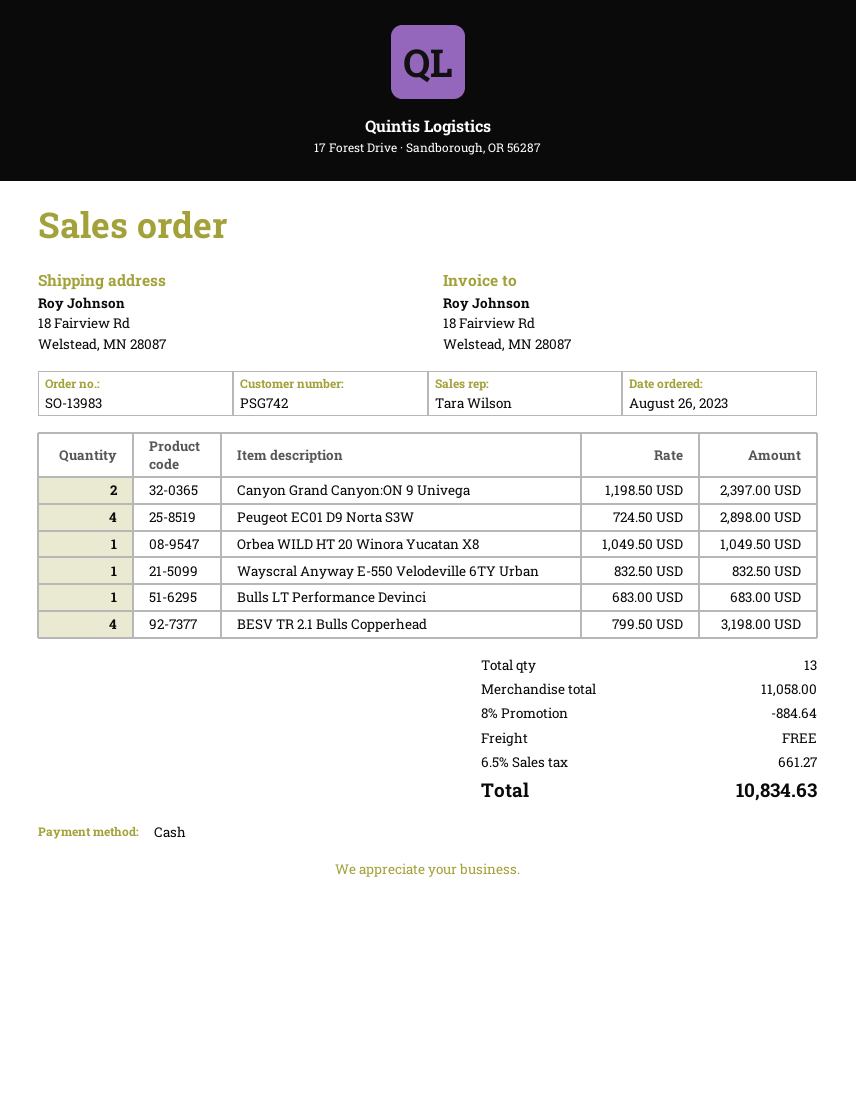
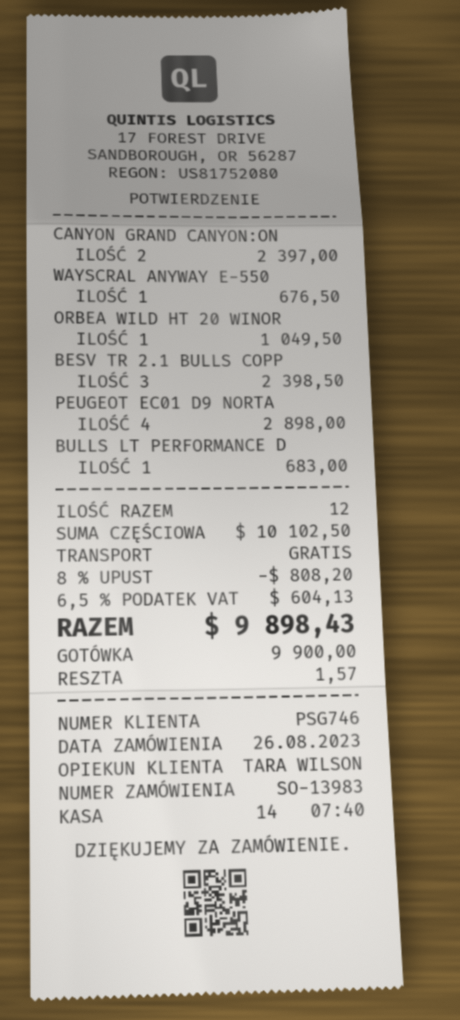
customer number: PSG742 -> PSG746
Wayscral Anyway E-550 Velodeville 6TY Urban: 1 for 832.50 -> 1 for 676.50
BESV TR 2.1 Bulls Copperhead: 4 for 3198.00 -> 3 for 2398.50
total quantity: 13 -> 12
subtotal: 11058.00 -> 10102.50
discount: 8% = 884.64 -> 8% = 808.20
tax: 6.5% = 661.27 -> 6.5% = 604.13
total: 10834.63 -> 9898.43

